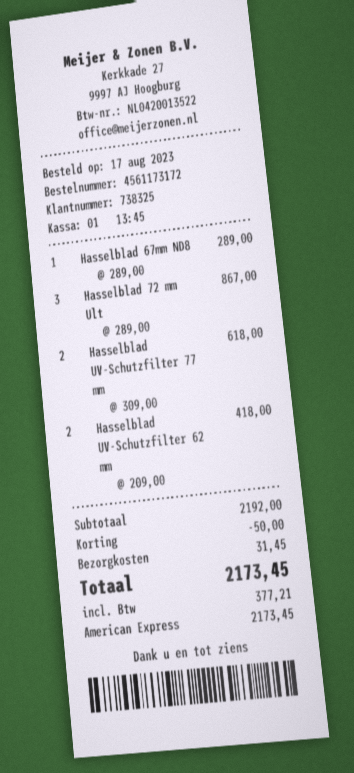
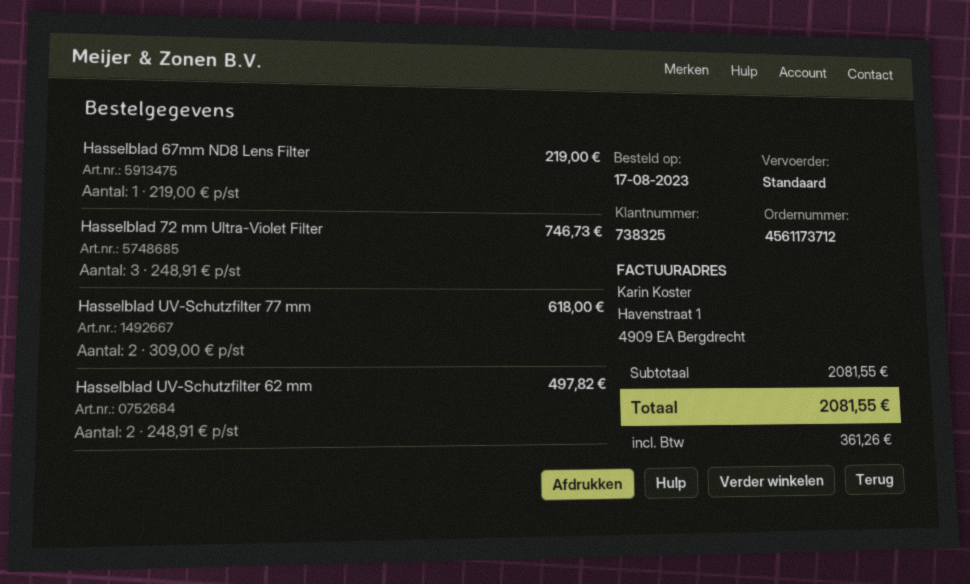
order number: 4561173172 -> 4561173712
Hasselblad 67mm ND8: 1 x 289.00 = 289.00 -> 1 x 219.00 = 219.00
Hasselblad 72 mm Ult: 3 x 289.00 = 867.00 -> 3 x 248.91 = 746.73
Hasselblad UV-Schutzfilter 62 mm: 2 x 209.00 = 418.00 -> 2 x 248.91 = 497.82
subtotal: 2192.00 -> 2081.55
discount: 50.00 -> none
shipping: 31.45 -> none
tax: 377.21 -> 361.26
total: 2173.45 -> 2081.55

